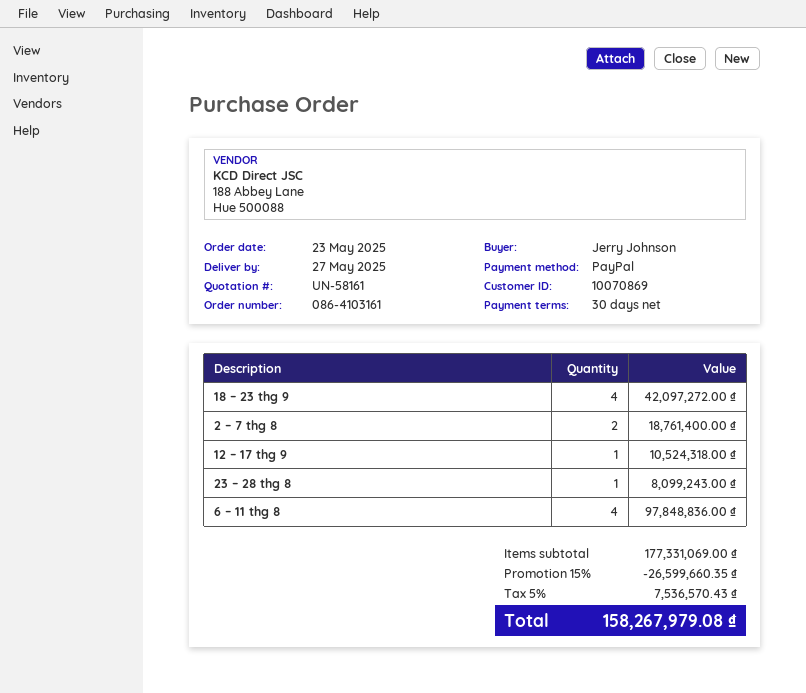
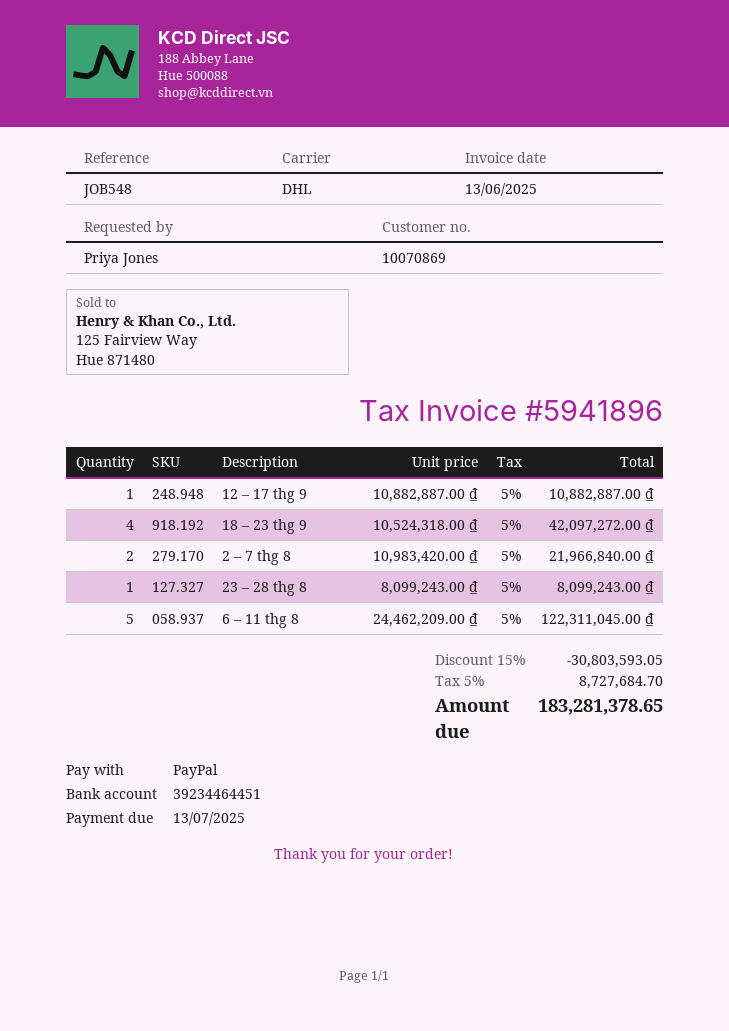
ordered by: Jerry Johnson -> Priya Jones
2 – 7 thg 8: 2 for 18761400.00 -> 2 for 21966840.00
12 – 17 thg 9: 1 for 10524318.00 -> 1 for 10882887.00
6 – 11 thg 8: 4 for 97848836.00 -> 5 for 122311045.00
discount: 15% = 26599660.35 -> 15% = 30803593.05
tax: 5% = 7536570.43 -> 5% = 8727684.70
total: 158267979.08 -> 183281378.65

